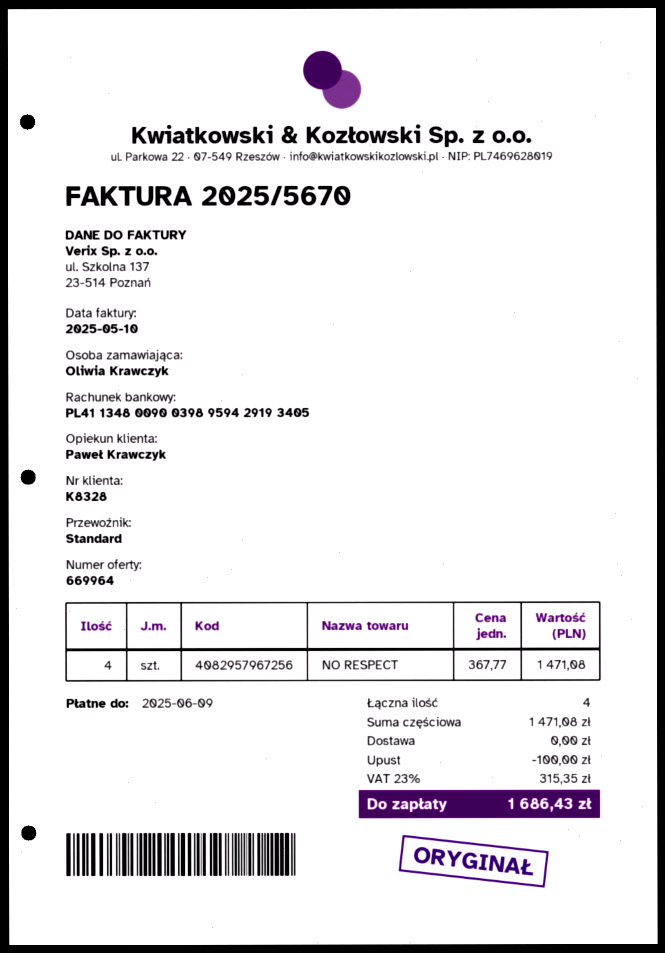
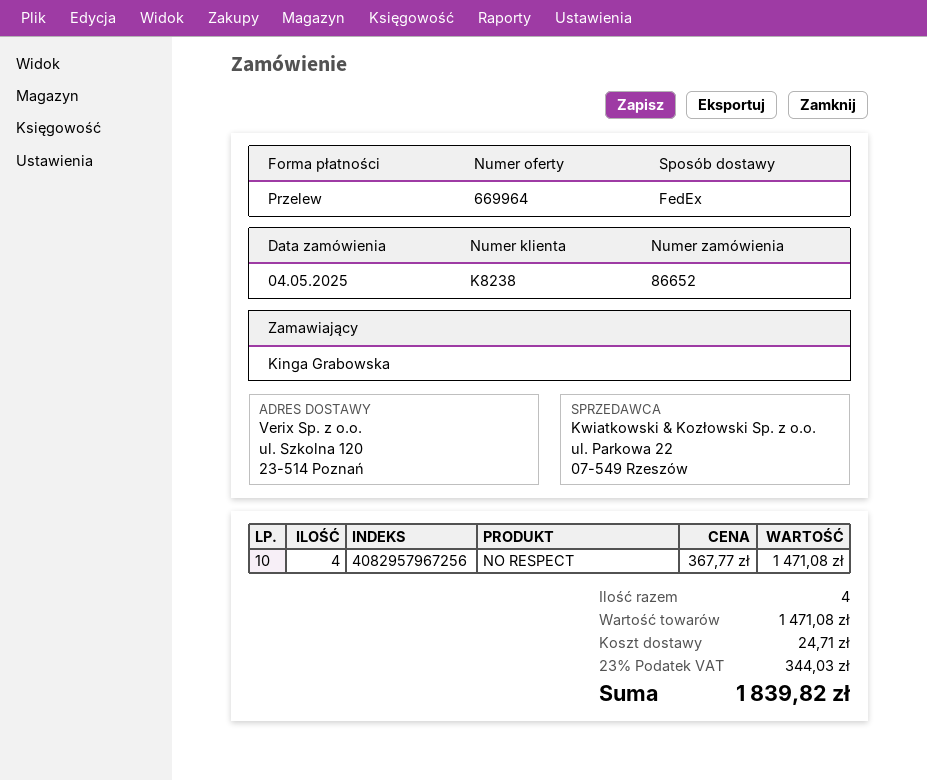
customer number: K8328 -> K8238
ordered by: Oliwia Krawczyk -> Kinga Grabowska
shipping method: standard -> FedEx
discount: 100.00 -> none
shipping: 0.00 -> 24.71
tax: 23% = 315.35 -> 23% = 344.03
total: 1686.43 -> 1839.82

